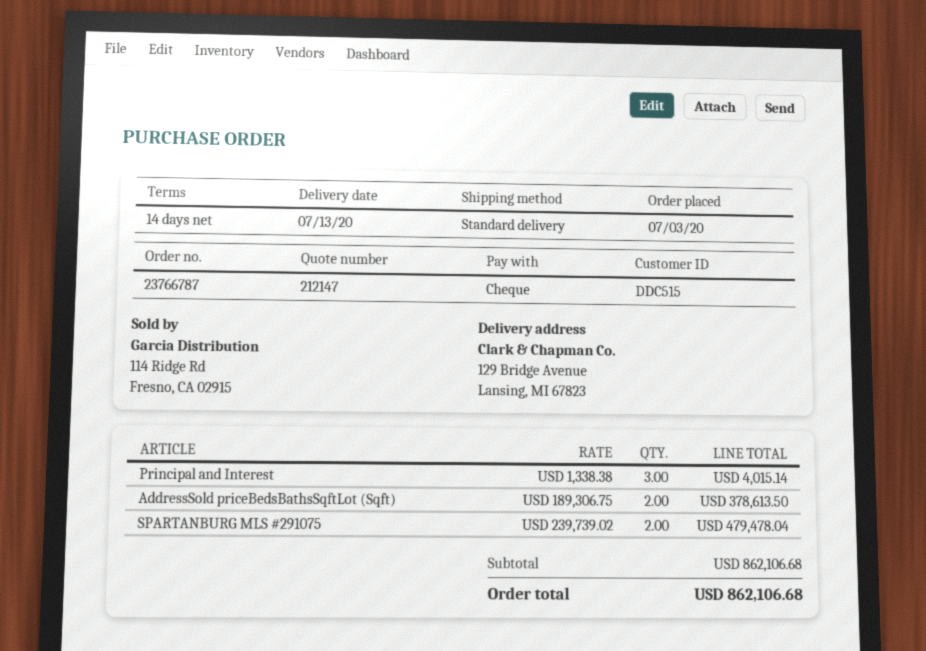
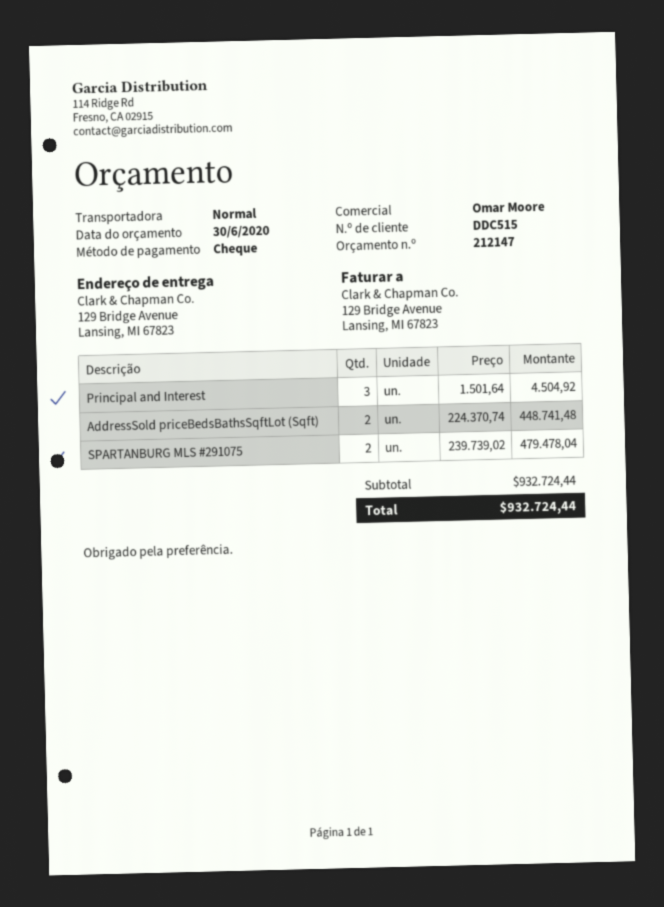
Principal and Interest: 3 x 1338.38 = 4015.14 -> 3 x 1501.64 = 4504.92
AddressSold priceBedsBathsSqftLot (Sqft): 2 x 189306.75 = 378613.50 -> 2 x 224370.74 = 448741.48
subtotal: 862106.68 -> 932724.44
total: 862106.68 -> 932724.44

